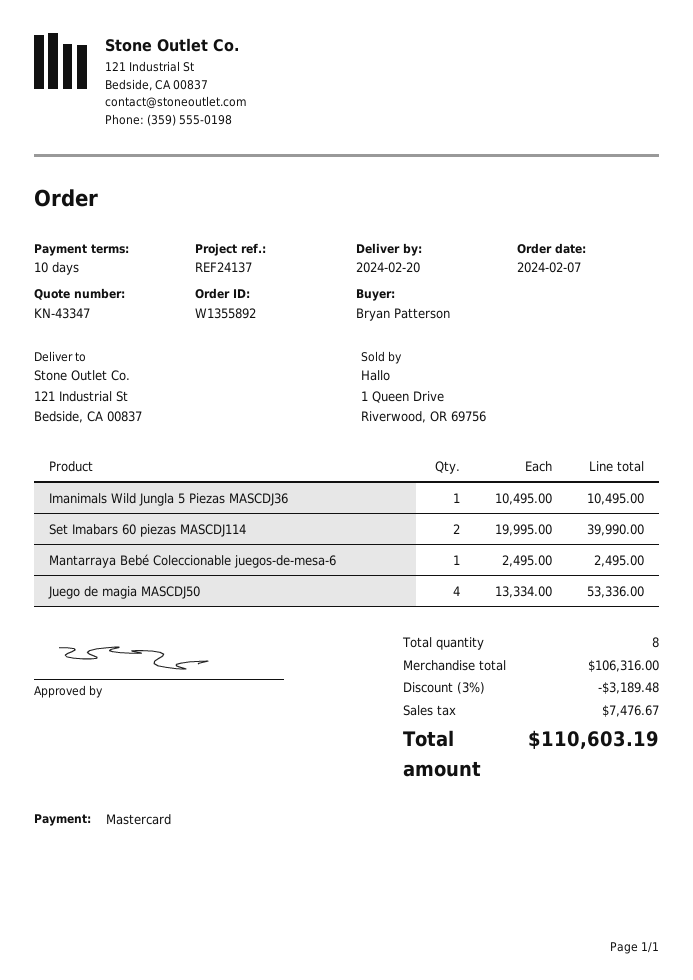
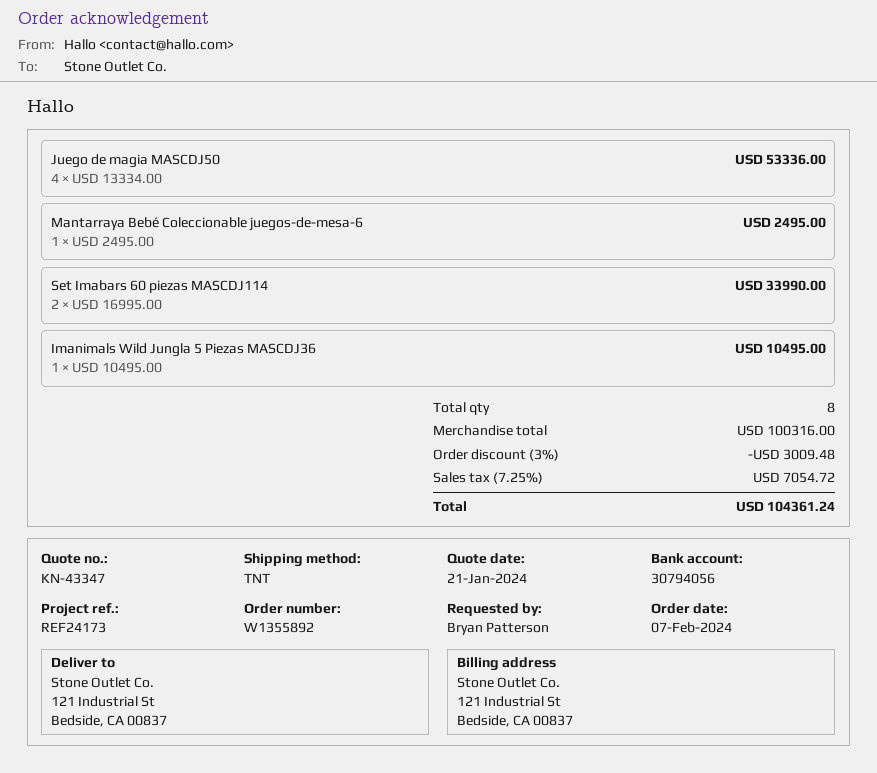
reference: REF24137 -> REF24173
Set Imabars 60 piezas MASCDJ114: 2 x 19995.00 = 39990.00 -> 2 x 16995.00 = 33990.00
subtotal: 106316.00 -> 100316.00
discount: 3% = 3189.48 -> 3% = 3009.48
tax: 7476.67 -> 7054.72
total: 110603.19 -> 104361.24

